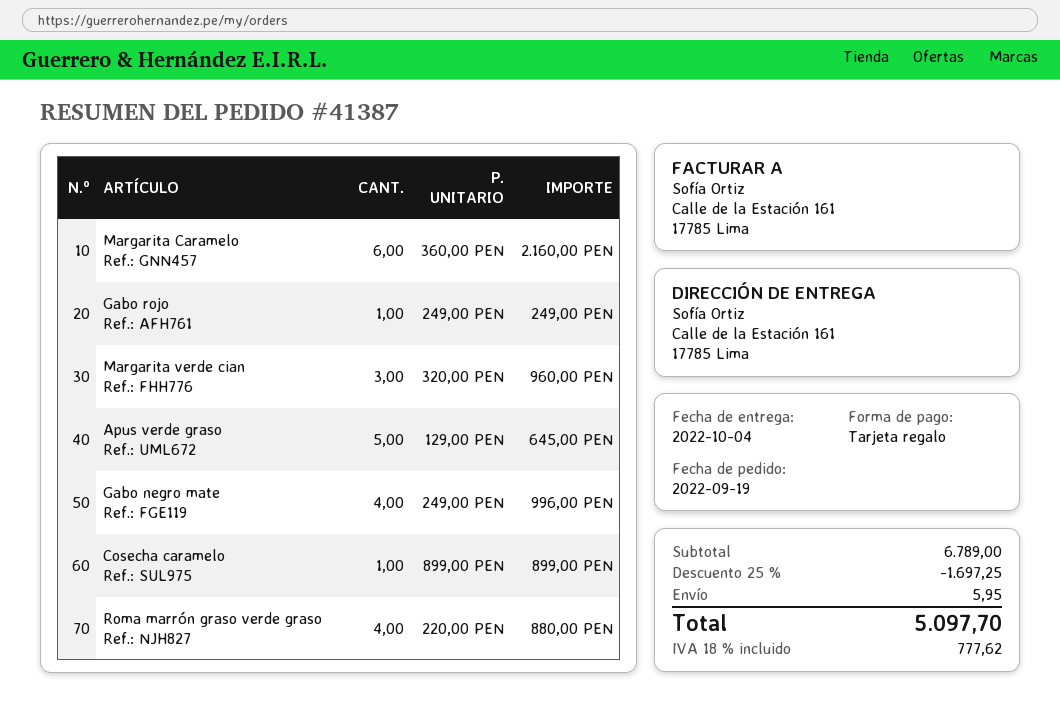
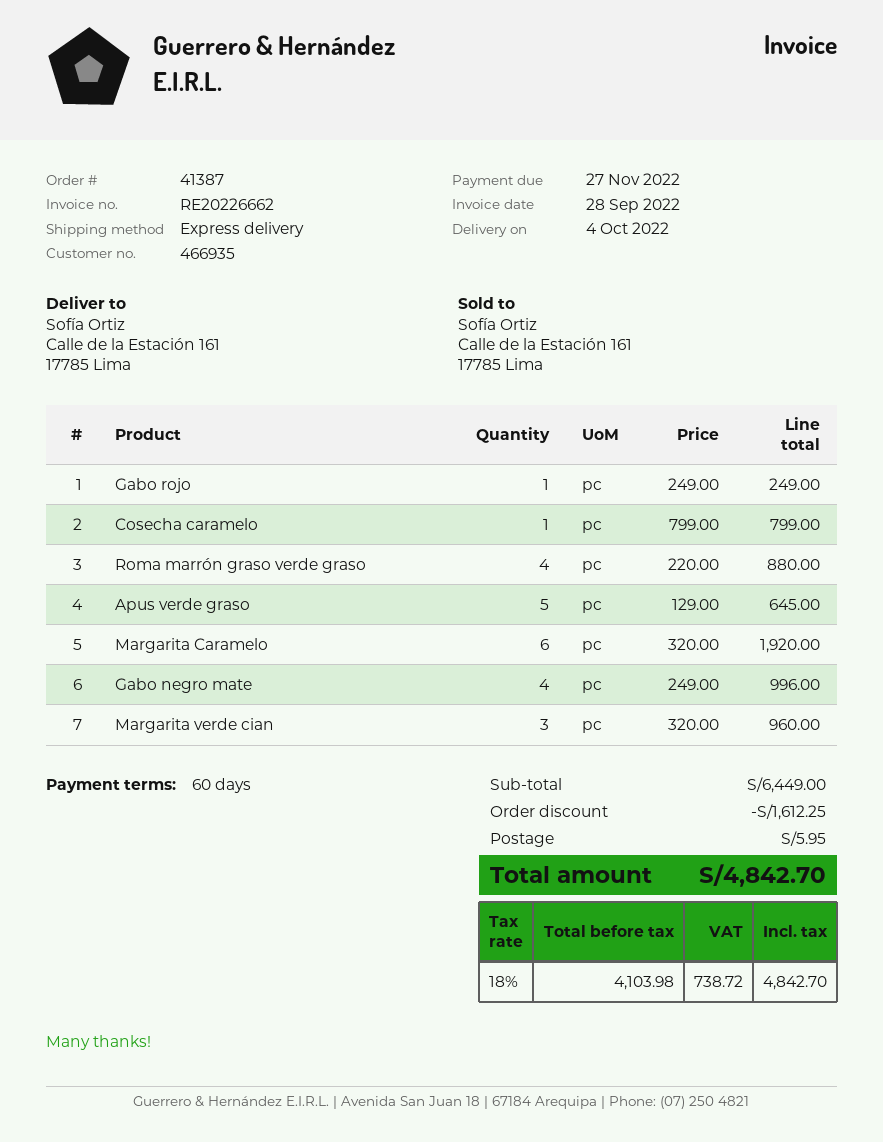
Margarita Caramelo: 6 x 360.00 = 2160.00 -> 6 x 320.00 = 1920.00
Cosecha caramelo: 1 x 899.00 = 899.00 -> 1 x 799.00 = 799.00
subtotal: 6789.00 -> 6449.00
discount: 1697.25 -> 1612.25
tax: 18% = 777.62 -> 18% = 738.72
total: 5097.70 -> 4842.70

